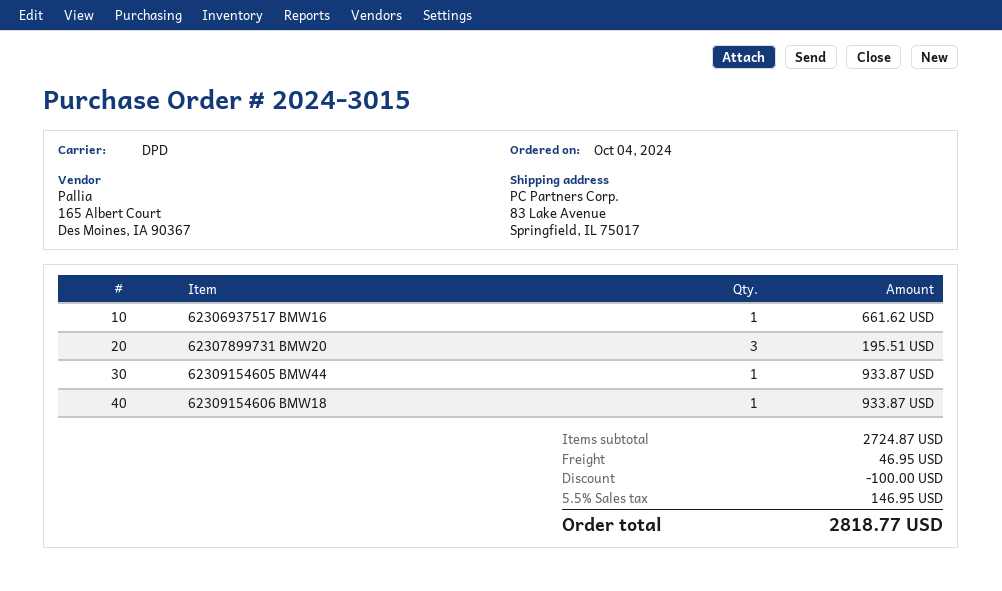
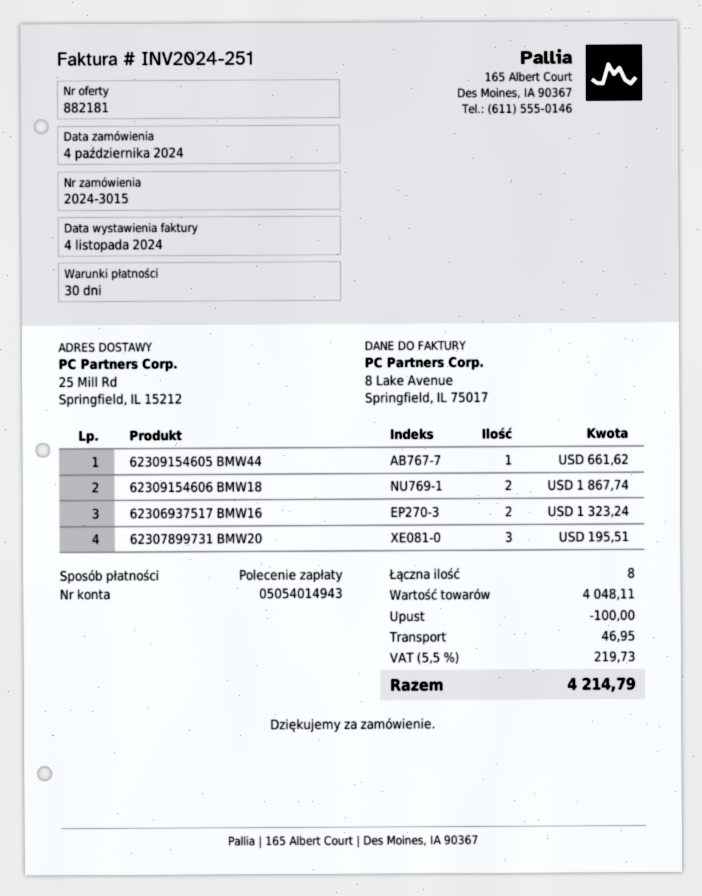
ship to: 83 Lake Avenue, Springfield, IL 75017 -> 25 Mill Rd, Springfield, IL 15212
62306937517 BMW16: 1 for 661.62 -> 2 for 1323.24
62309154605 BMW44: 1 for 933.87 -> 1 for 661.62
62309154606 BMW18: 1 for 933.87 -> 2 for 1867.74
subtotal: 2724.87 -> 4048.11
tax: 5.5% = 146.95 -> 5.5% = 219.73
total: 2818.77 -> 4214.79

